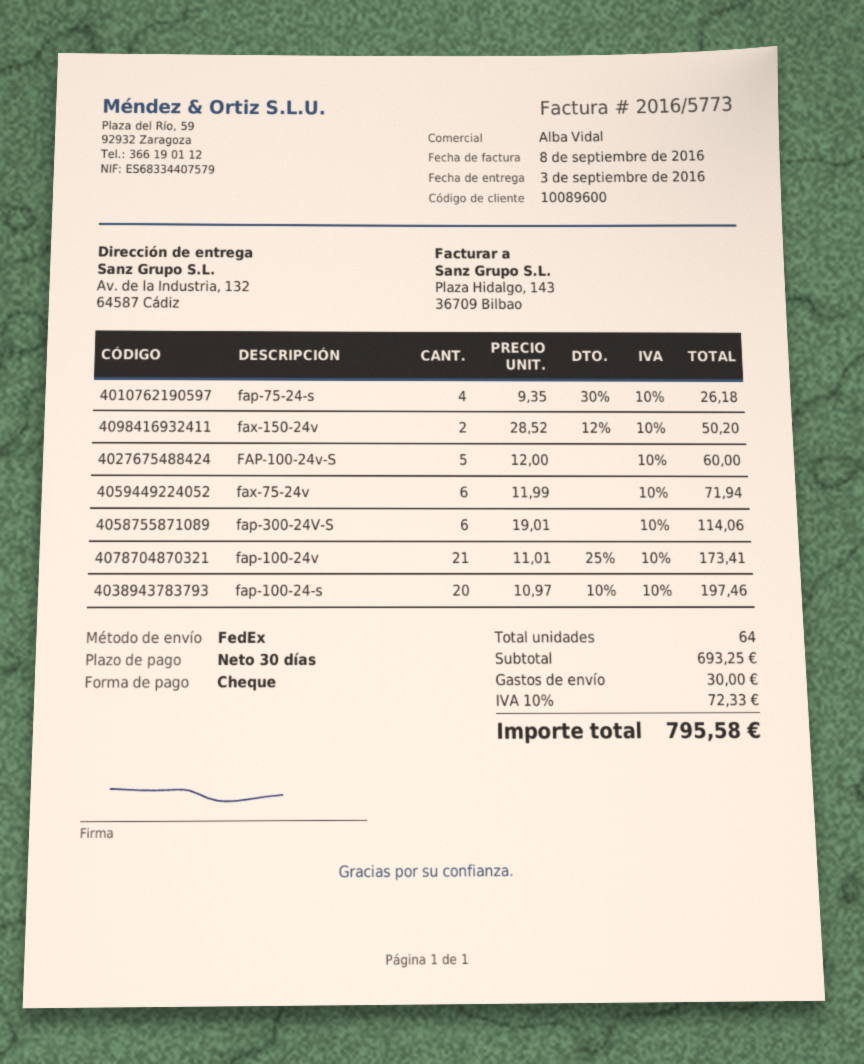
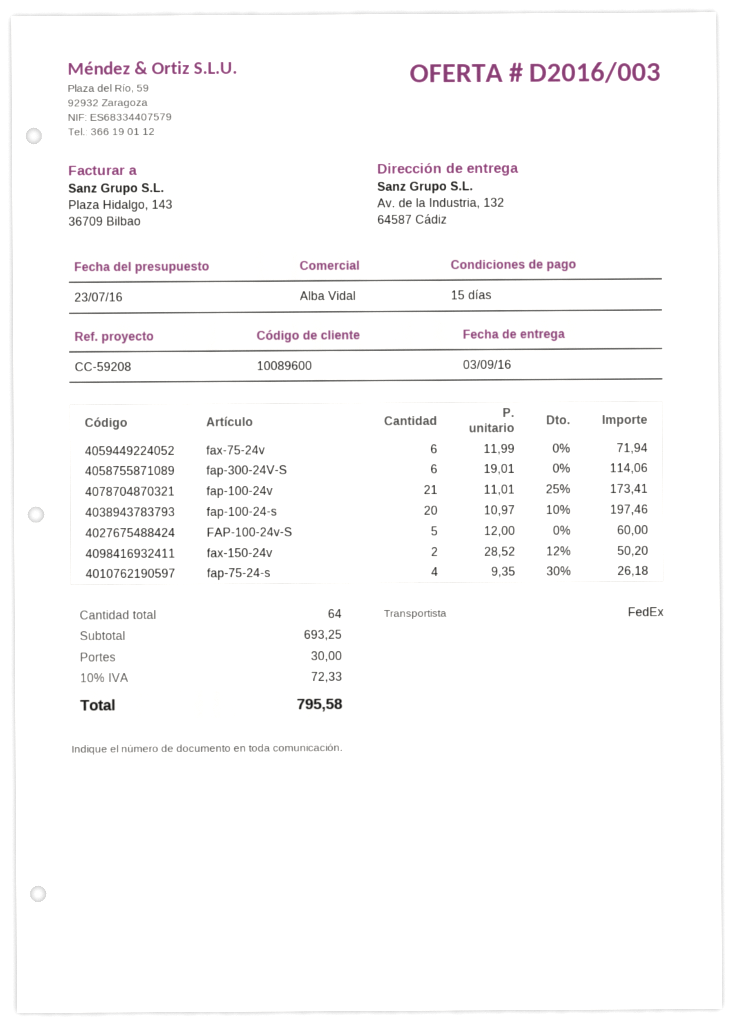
payment terms: 30 days -> 15 days

